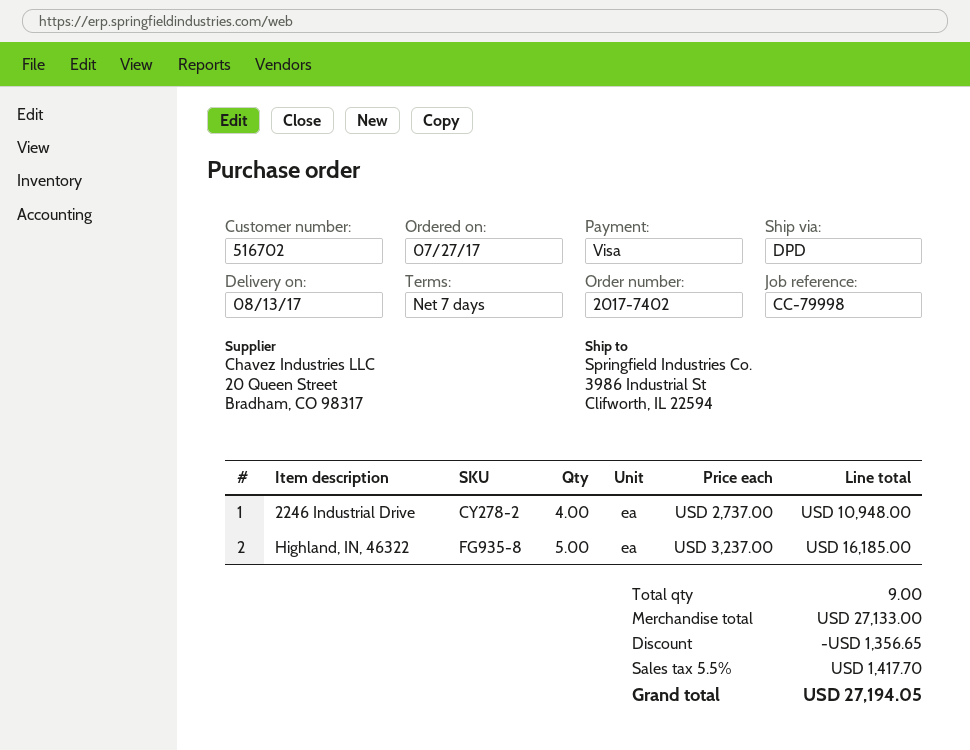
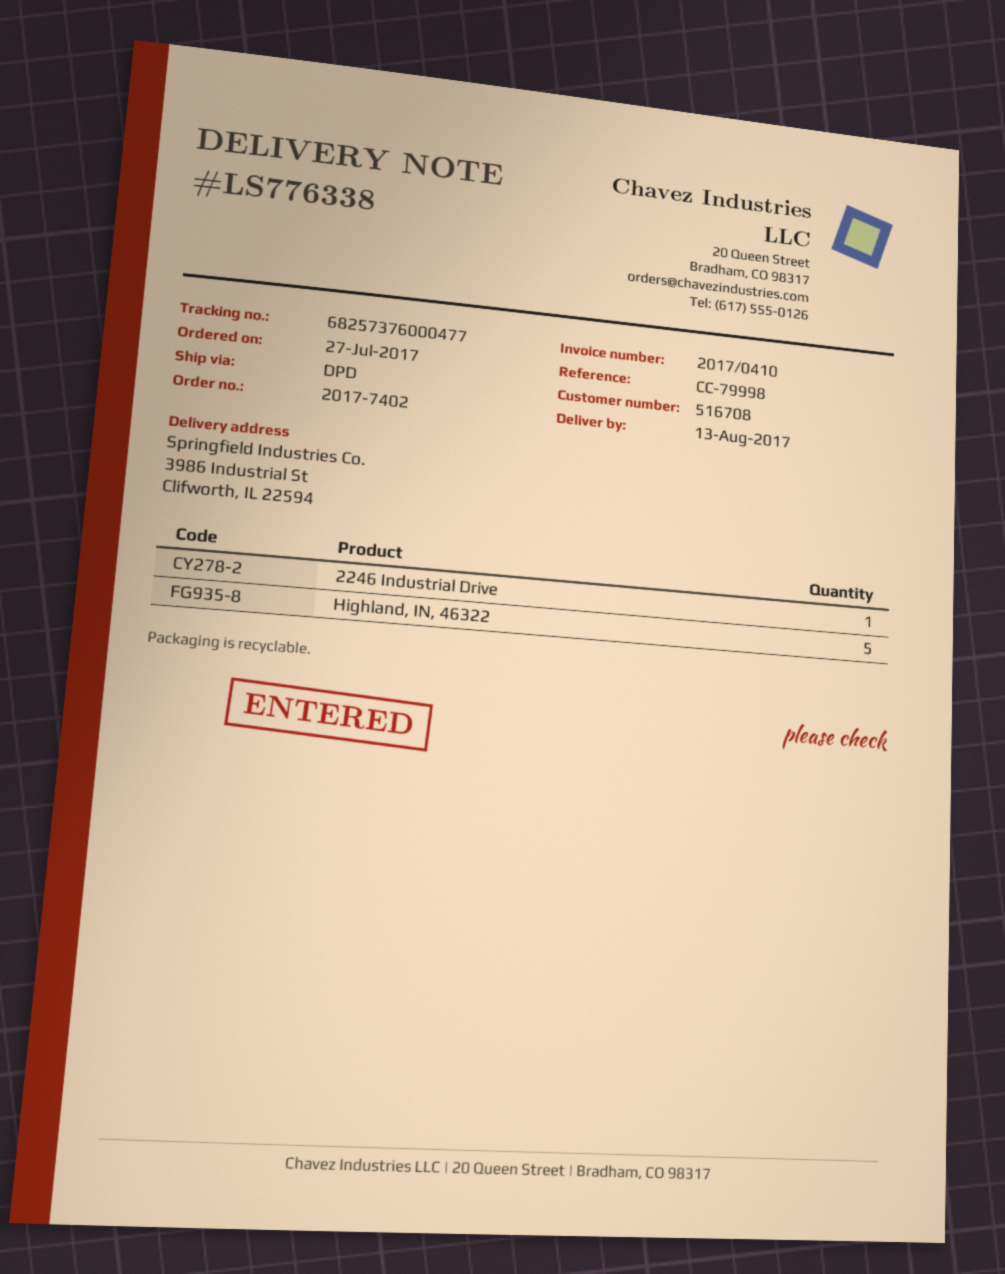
customer number: 516702 -> 516708
2246 Industrial Drive: 4 -> 1

